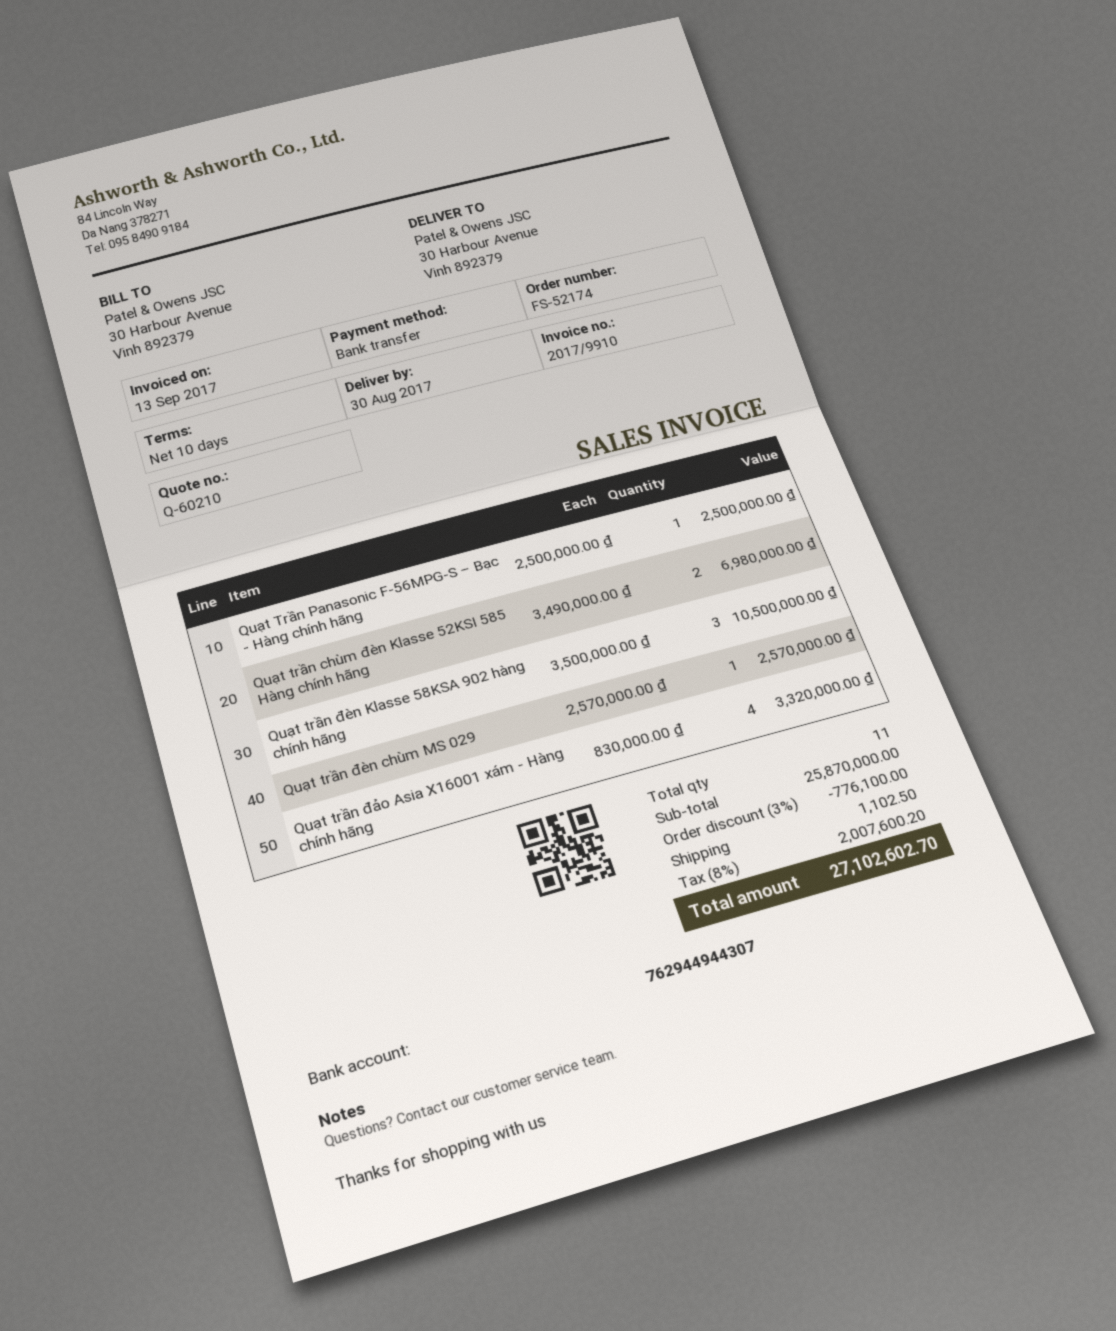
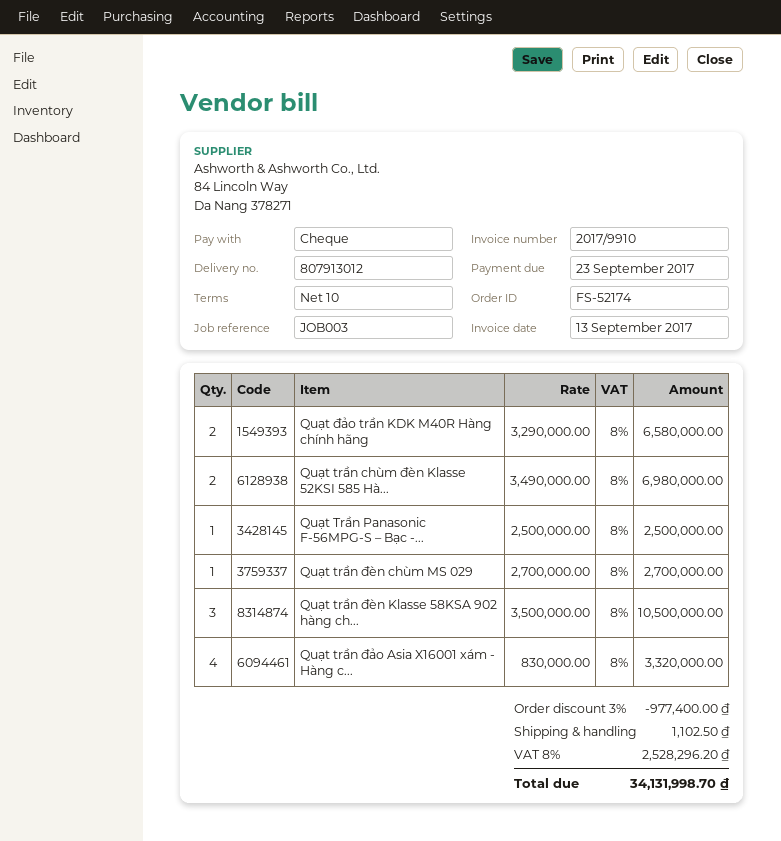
payment method: bank transfer -> cheque
Quạt trần đèn chùm MS 029: 1 x 2570000.00 = 2570000.00 -> 1 x 2700000.00 = 2700000.00
Quạt đảo trần KDK M40R Hàng chính hãng: none -> 2 x 3290000.00 = 6580000.00
discount: 3% = 776100.00 -> 3% = 977400.00
tax: 8% = 2007600.20 -> 8% = 2528296.20
total: 27102602.70 -> 34131998.70

